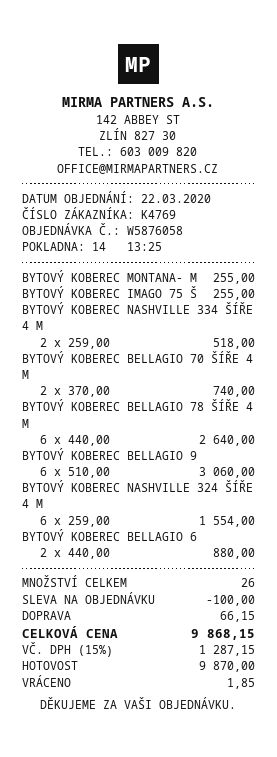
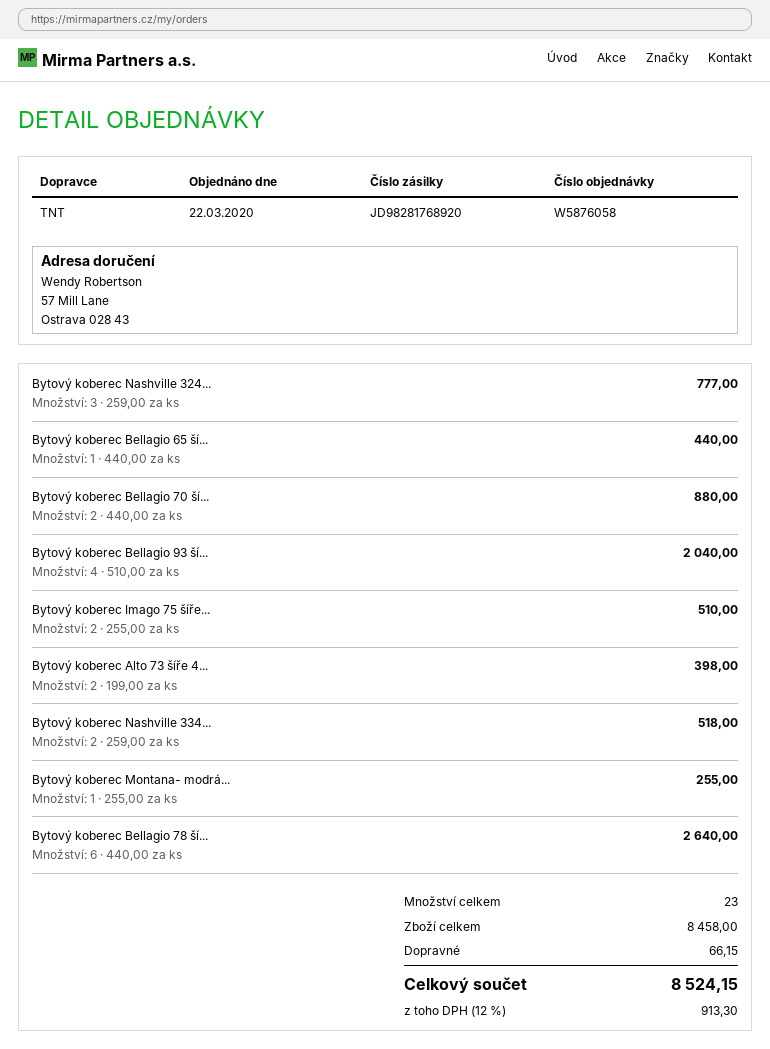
BYTOVÝ KOBEREC IMAGO 75 Š: 1 x 255.00 = 255.00 -> 2 x 255.00 = 510.00
BYTOVÝ KOBEREC BELLAGIO 70 ŠÍŘE 4 M: 2 x 370.00 = 740.00 -> 2 x 440.00 = 880.00
BYTOVÝ KOBEREC BELLAGIO 9: 6 x 510.00 = 3060.00 -> 4 x 510.00 = 2040.00
BYTOVÝ KOBEREC NASHVILLE 324 ŠÍŘE 4 M: 6 x 259.00 = 1554.00 -> 3 x 259.00 = 777.00
BYTOVÝ KOBEREC BELLAGIO 6: 2 x 440.00 = 880.00 -> 1 x 440.00 = 440.00
Bytový koberec Alto 73 šíře 4...: none -> 2 x 199.00 = 398.00
total quantity: 26 -> 23
discount: 100.00 -> none
tax: 15% = 1287.15 -> 12% = 913.30
total: 9868.15 -> 8524.15

